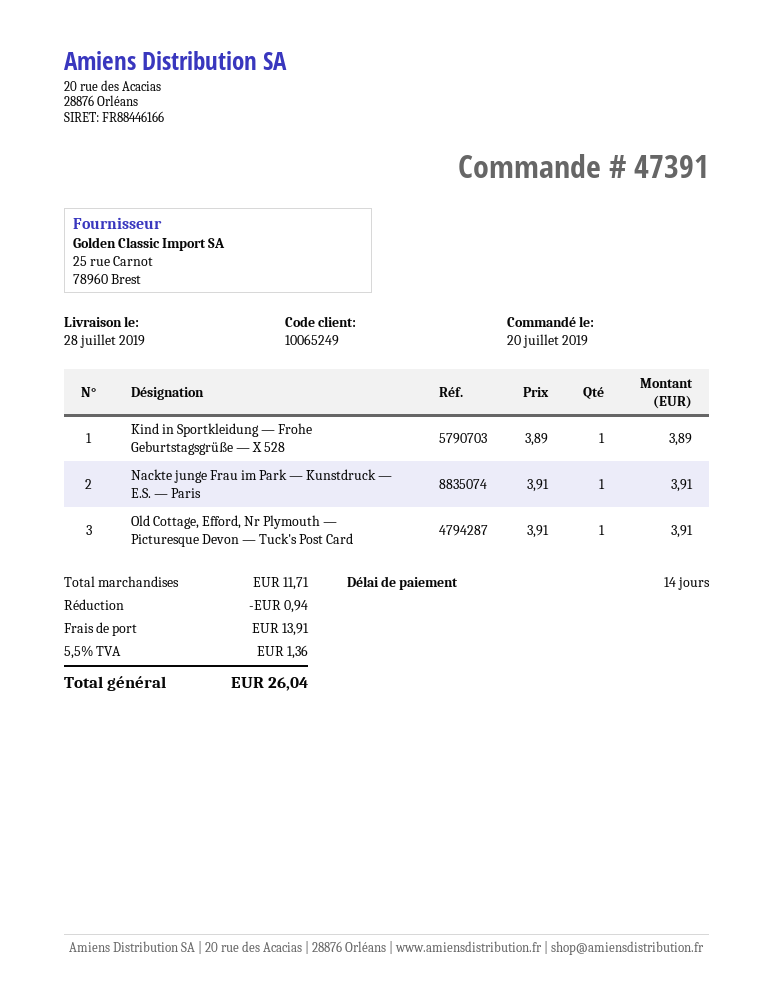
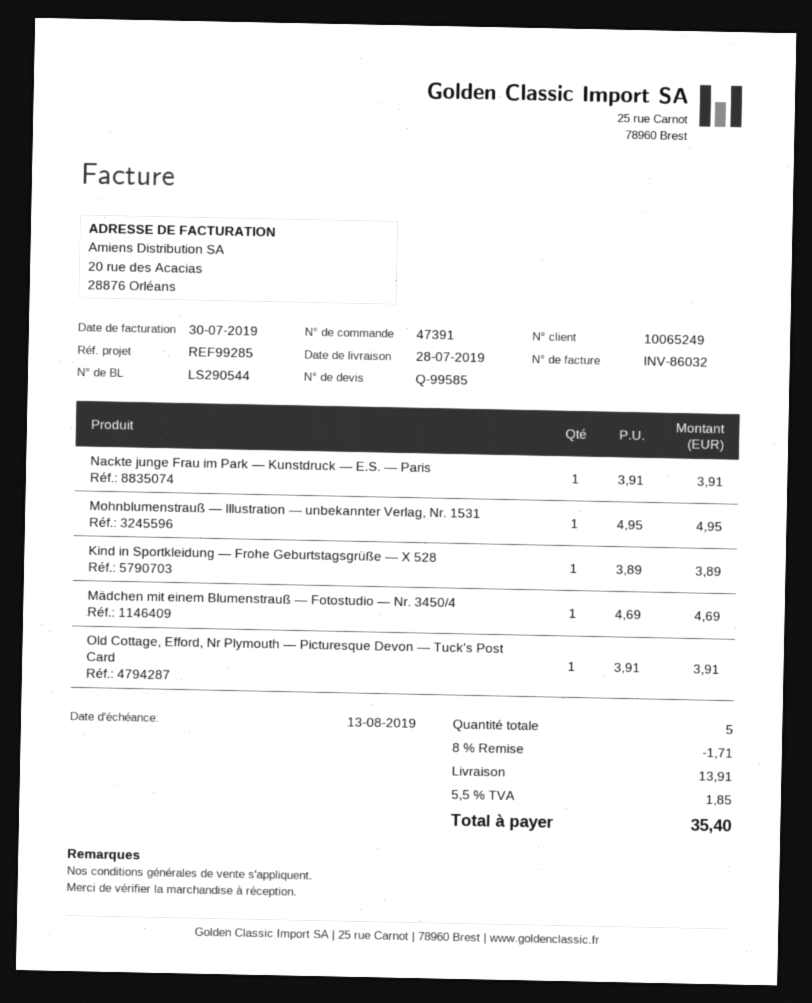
Mohnblumenstrauß — Illustration — unbekannter Verlag, Nr. 1531: none -> 1 x 4.95 = 4.95
Mädchen mit einem Blumenstrauß — Fotostudio — Nr. 3450/4: none -> 1 x 4.69 = 4.69
discount: 0.94 -> 1.71
tax: 5.5% = 1.36 -> 5.5% = 1.85
total: 26.04 -> 35.40

